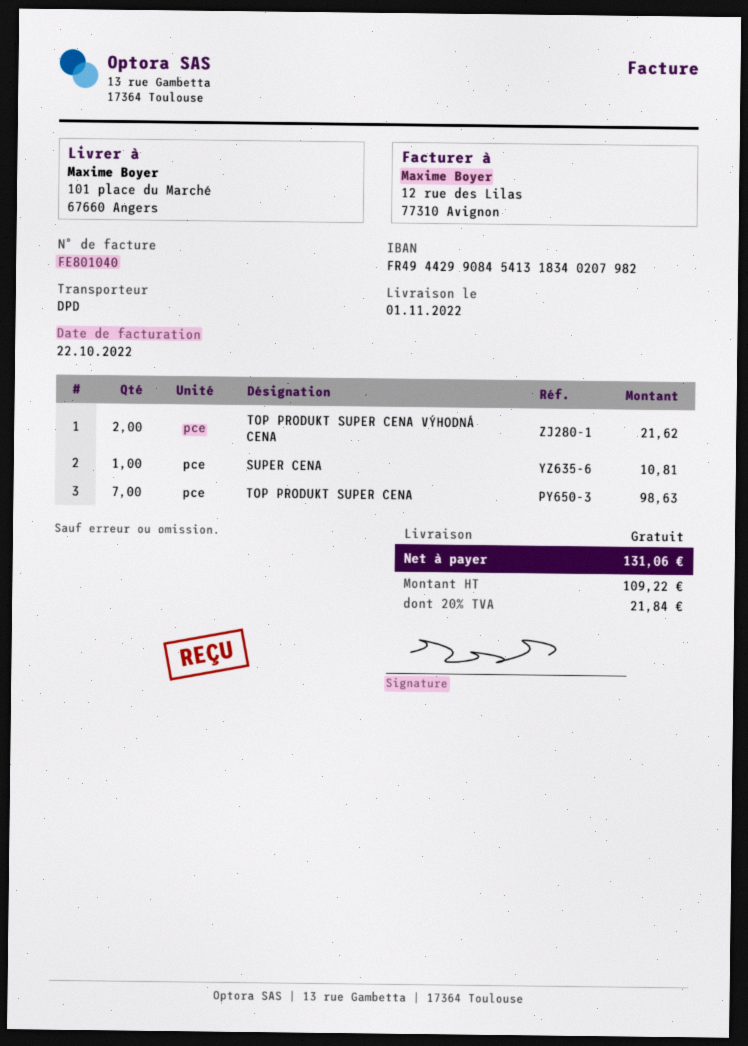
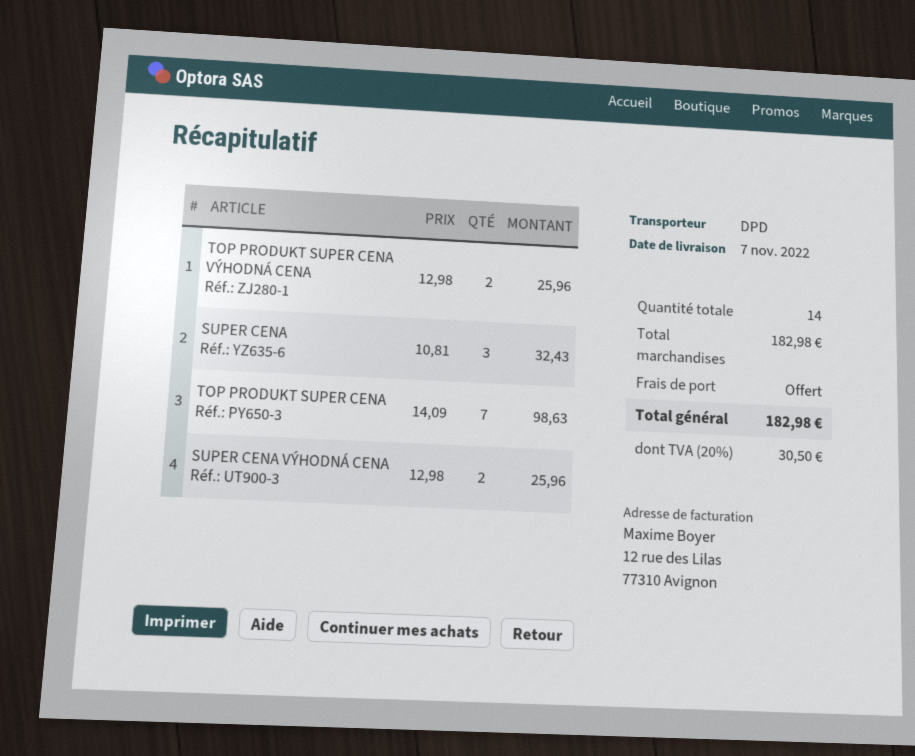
delivery date: 2022-11-01 -> 2022-11-07
TOP PRODUKT SUPER CENA VÝHODNÁ CENA: 2 for 21.62 -> 2 for 25.96
SUPER CENA: 1 for 10.81 -> 3 for 32.43
SUPER CENA VÝHODNÁ CENA: none -> 2 for 25.96
tax: 20% = 21.84 -> 20% = 30.50
total: 131.06 -> 182.98

